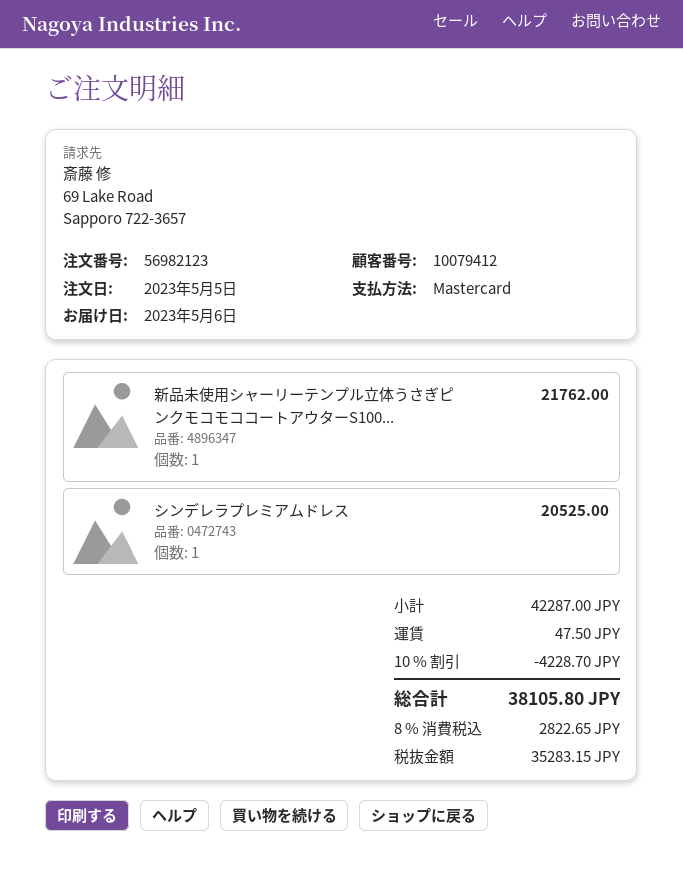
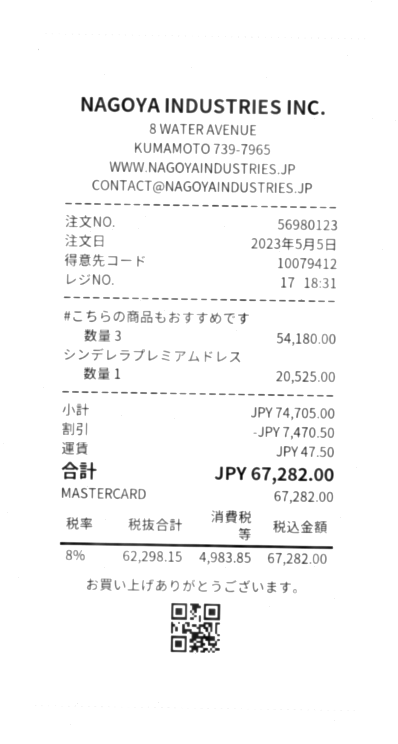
order number: 56982123 -> 56980123
新品未使用シャーリーテンプル立体うさぎピンクモコモココートアウターS100...: 1 for 21762.00 -> none
#こちらの商品もおすすめです: none -> 3 for 54180.00
subtotal: 42287.00 -> 74705.00
discount: 4228.70 -> 7470.50
net: 35283.15 -> 62298.15
tax: 8% = 2822.65 -> 8% = 4983.85
total: 38105.80 -> 67282.00

